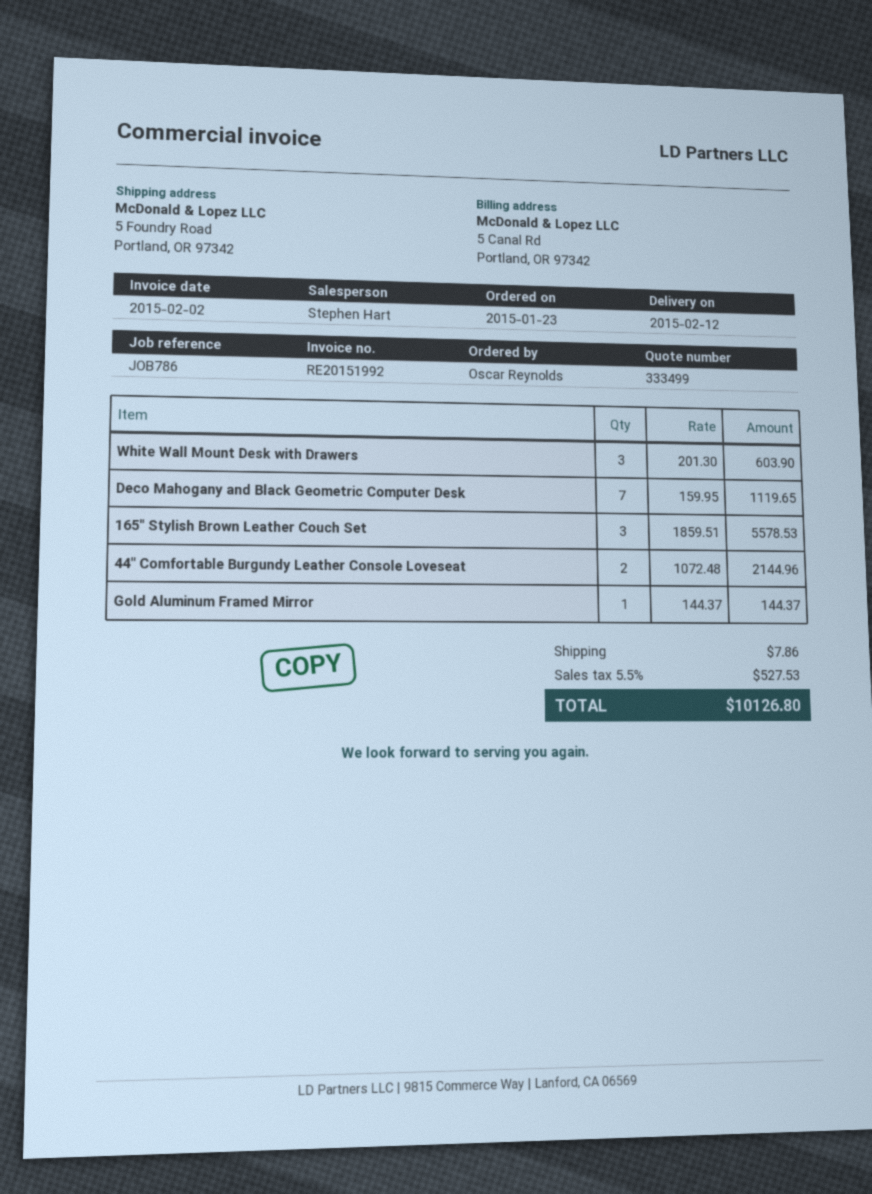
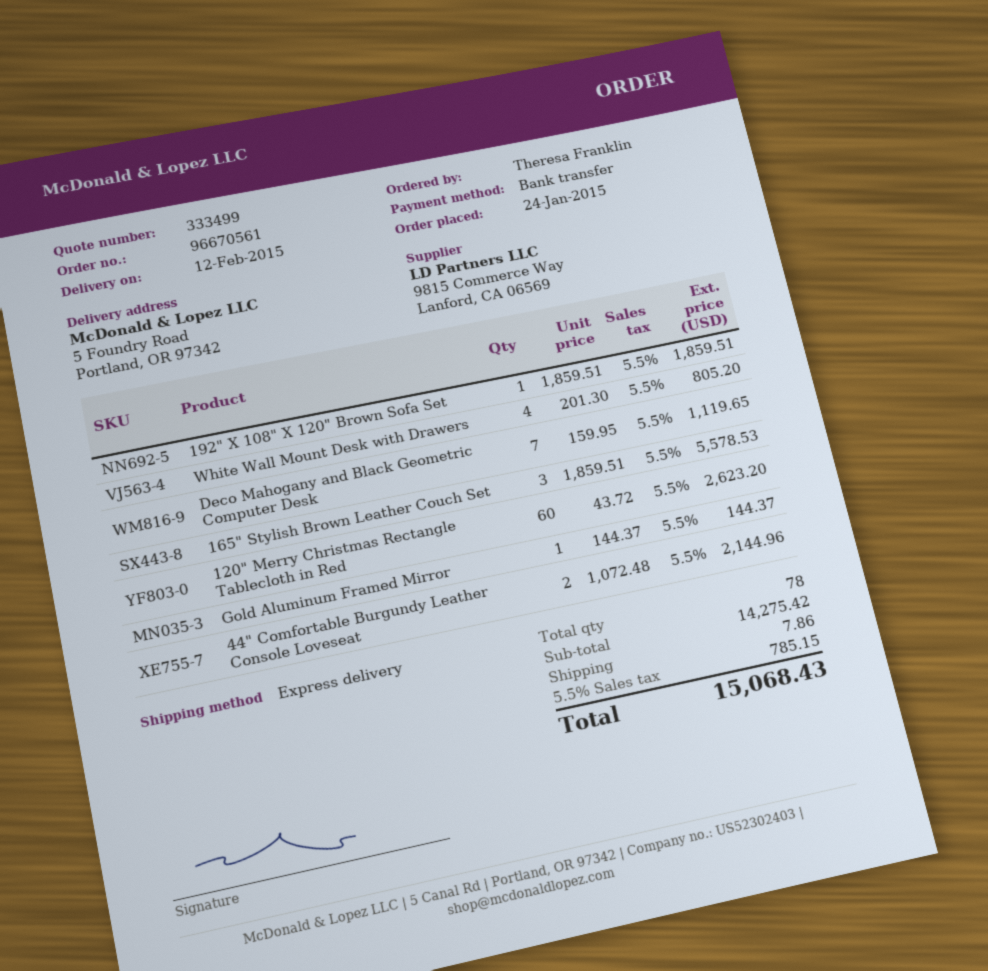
order date: 2015-01-23 -> 2015-01-24
ordered by: Oscar Reynolds -> Theresa Franklin
White Wall Mount Desk with Drawers: 3 x 201.30 = 603.90 -> 4 x 201.30 = 805.20
192" X 108" X 120" Brown Sofa Set: none -> 1 x 1859.51 = 1859.51
120" Merry Christmas Rectangle Tablecloth in Red: none -> 60 x 43.72 = 2623.20
tax: 5.5% = 527.53 -> 5.5% = 785.15
total: 10126.80 -> 15068.43

